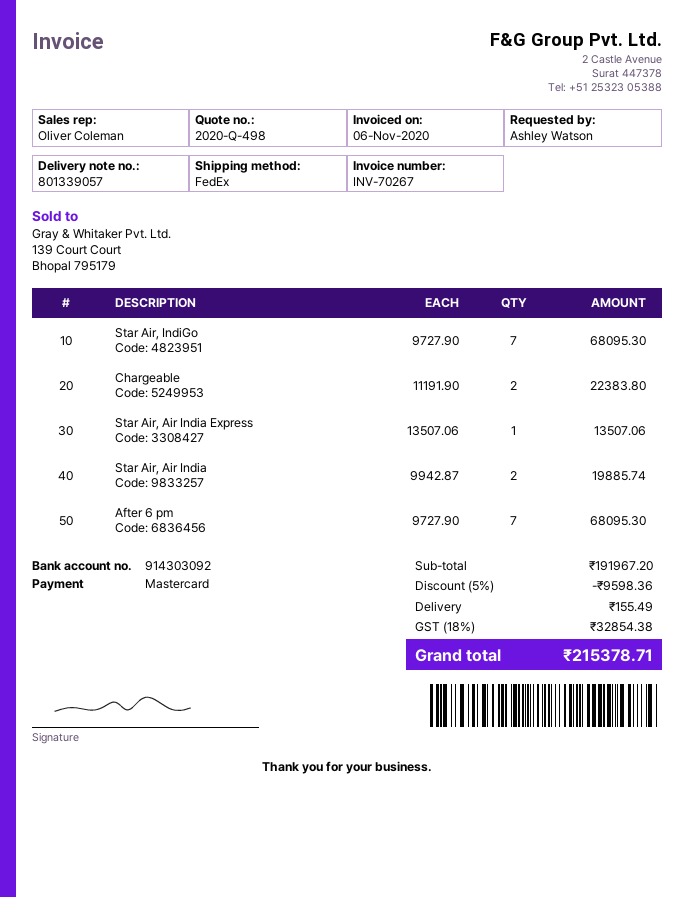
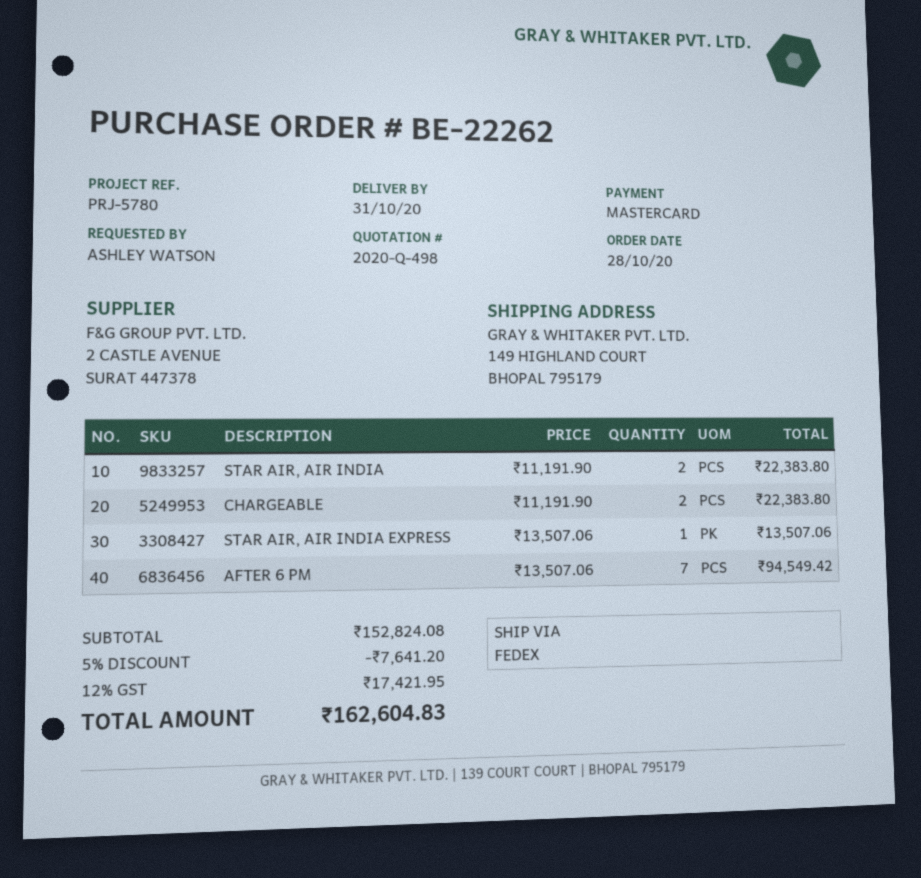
Star Air, IndiGo: 7 x 9727.90 = 68095.30 -> none
Star Air, Air India: 2 x 9942.87 = 19885.74 -> 2 x 11191.90 = 22383.80
After 6 pm: 7 x 9727.90 = 68095.30 -> 7 x 13507.06 = 94549.42
subtotal: 191967.20 -> 152824.08
discount: 5% = 9598.36 -> 5% = 7641.20
shipping: 155.49 -> none
tax: 18% = 32854.38 -> 12% = 17421.95
total: 215378.71 -> 162604.83

